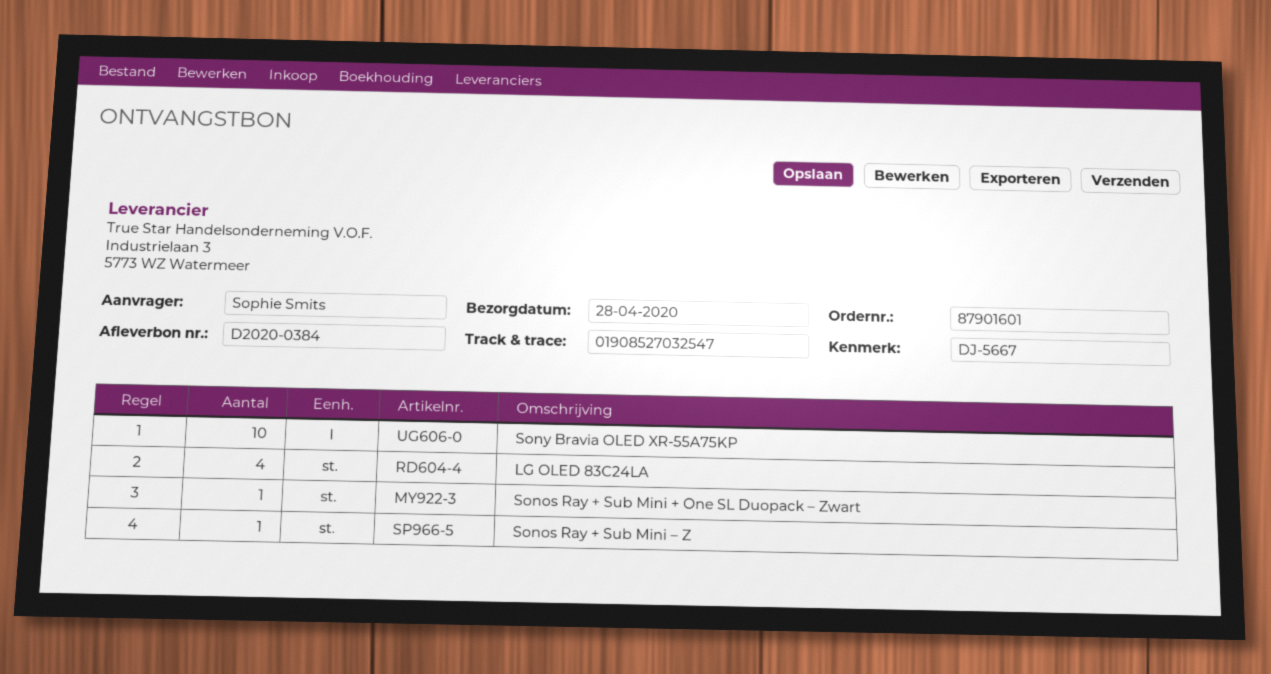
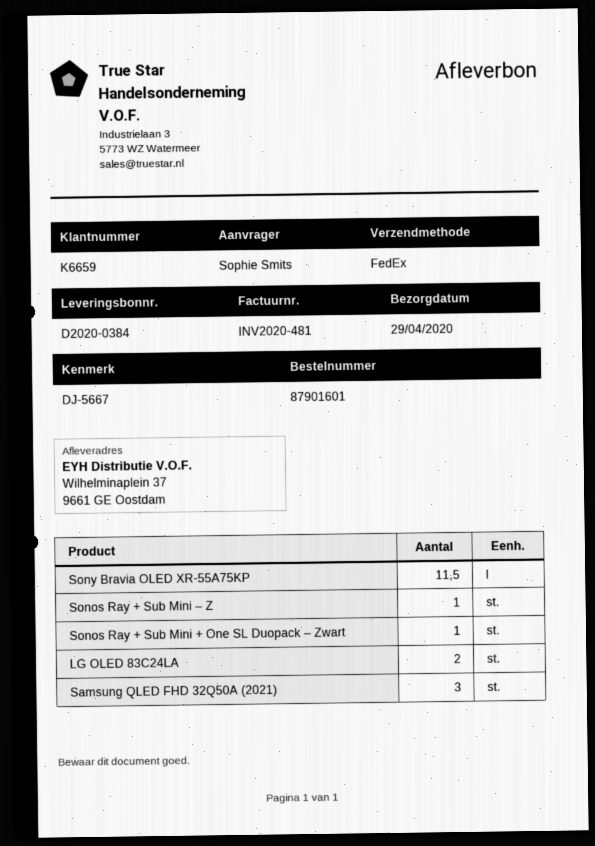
delivery date: 2020-04-28 -> 2020-04-29
Sony Bravia OLED XR-55A75KP: 10 -> 11.5
LG OLED 83C24LA: 4 -> 2
Samsung QLED FHD 32Q50A (2021): none -> 3

